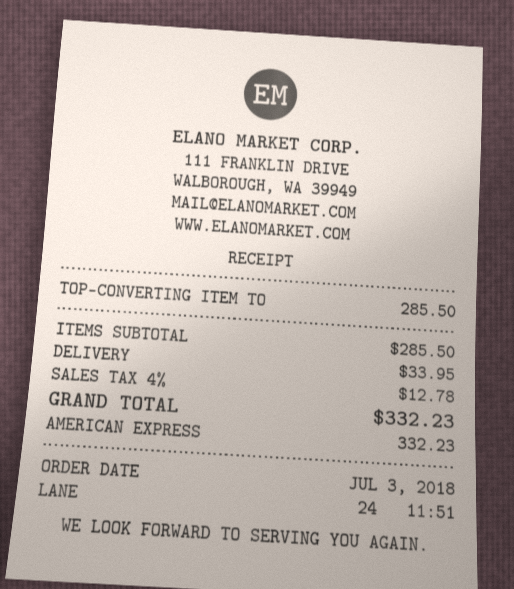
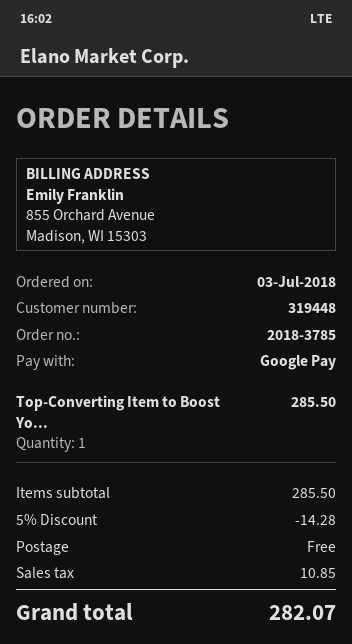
payment method: American Express -> Google Pay
discount: none -> 5% = 14.28
shipping: 33.95 -> 0.00
tax: 12.78 -> 10.85
total: 332.23 -> 282.07

